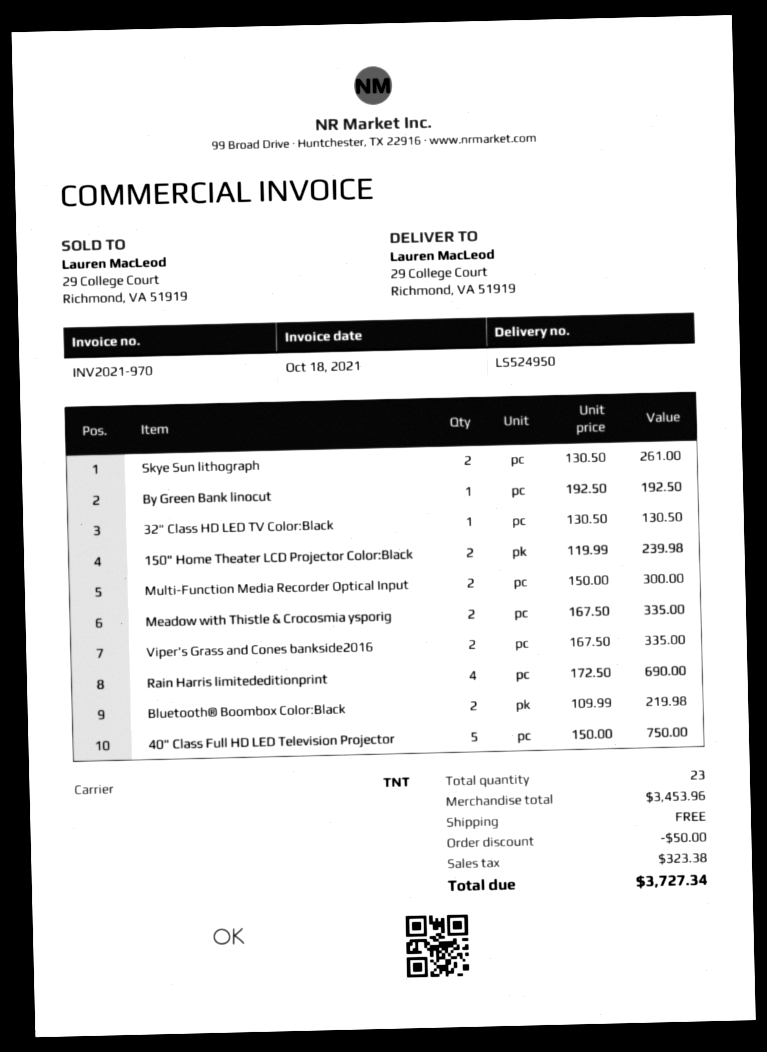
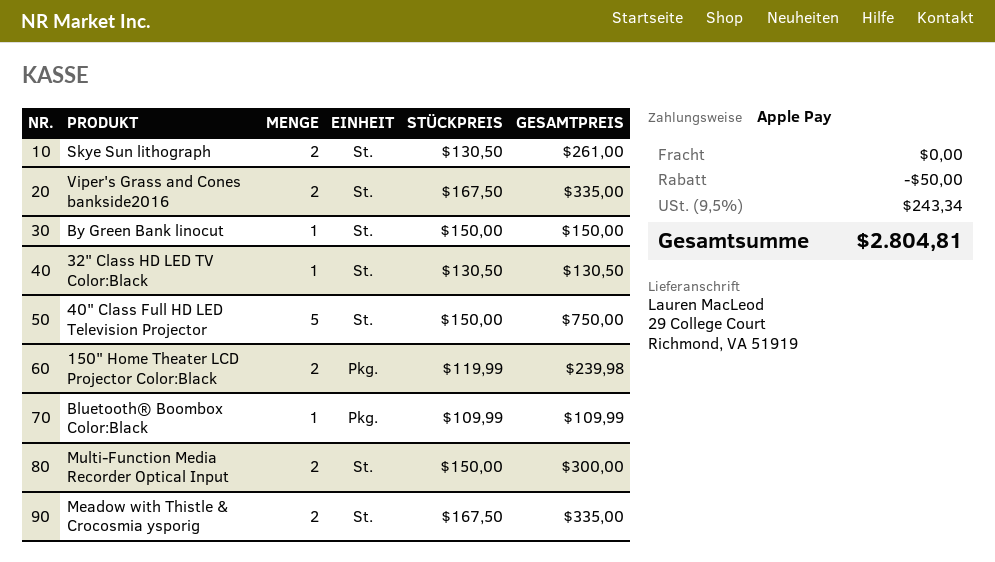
By Green Bank linocut: 1 x 192.50 = 192.50 -> 1 x 150.00 = 150.00
Rain Harris limitededitionprint: 4 x 172.50 = 690.00 -> none
Bluetooth® Boombox Color:Black: 2 x 109.99 = 219.98 -> 1 x 109.99 = 109.99
tax: 323.38 -> 243.34
total: 3727.34 -> 2804.81

